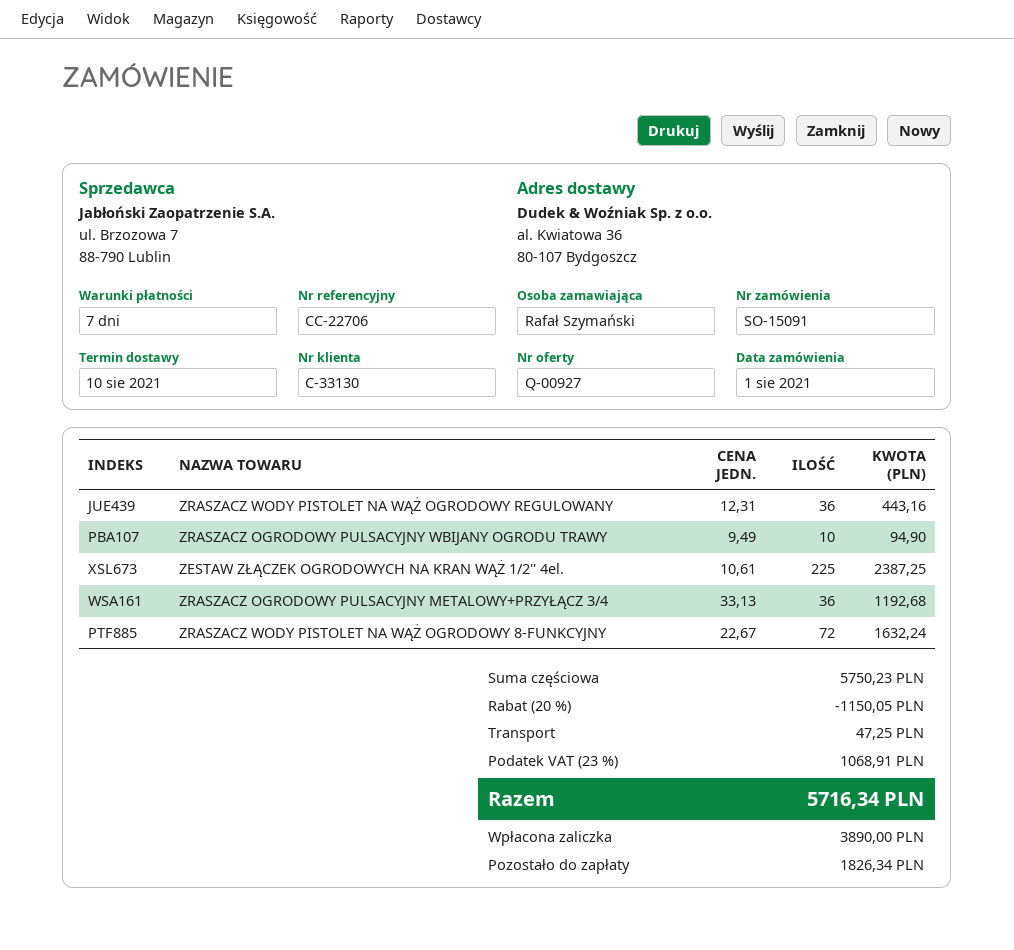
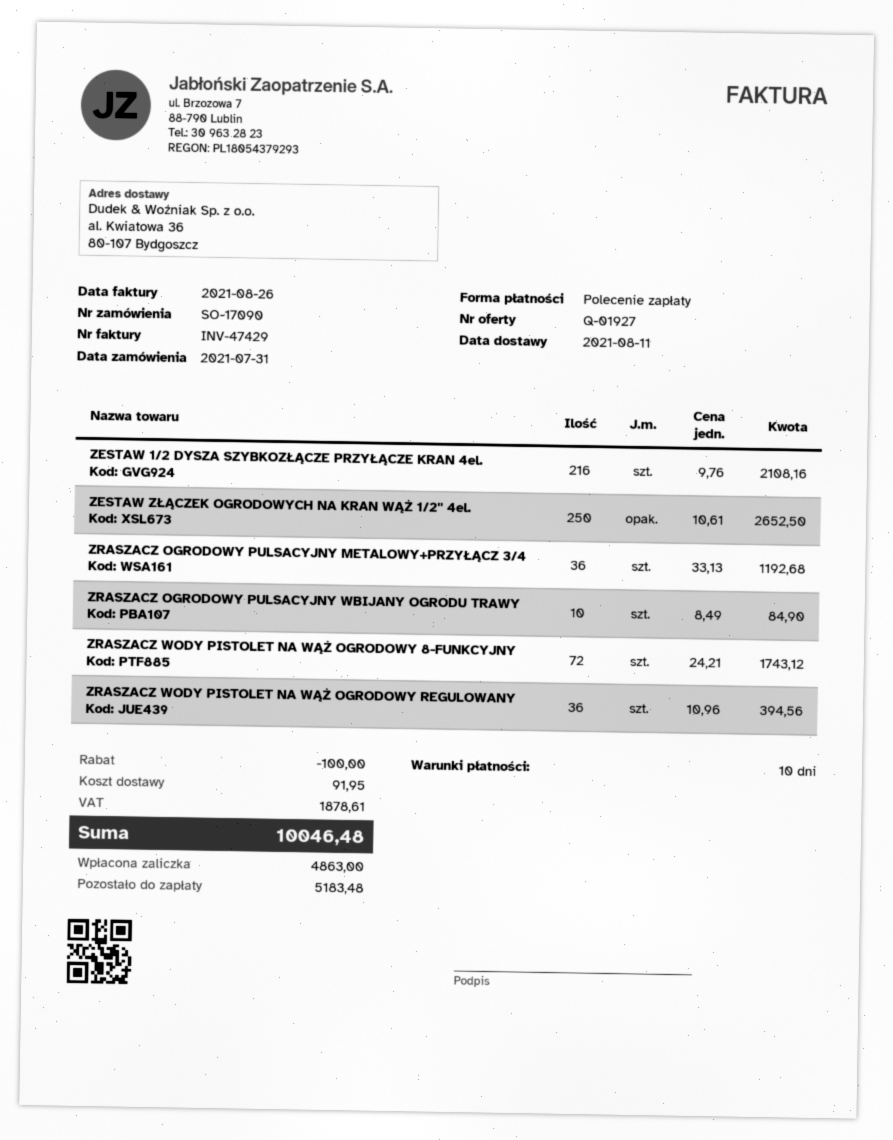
quote number: Q-00927 -> Q-01927
order number: SO-15091 -> SO-17090
order date: 2021-08-01 -> 2021-07-31
delivery date: 2021-08-10 -> 2021-08-11
payment terms: 7 days -> 10 days
ZRASZACZ WODY PISTOLET NA WĄŻ OGRODOWY REGULOWANY: 36 x 12.31 = 443.16 -> 36 x 10.96 = 394.56
ZRASZACZ OGRODOWY PULSACYJNY WBIJANY OGRODU TRAWY: 10 x 9.49 = 94.90 -> 10 x 8.49 = 84.90
ZESTAW ZŁĄCZEK OGRODOWYCH NA KRAN WĄŻ 1/2'' 4el.: 225 x 10.61 = 2387.25 -> 250 x 10.61 = 2652.50
ZRASZACZ WODY PISTOLET NA WĄŻ OGRODOWY 8-FUNKCYJNY: 72 x 22.67 = 1632.24 -> 72 x 24.21 = 1743.12
ZESTAW 1/2 DYSZA SZYBKOZŁĄCZE PRZYŁĄCZE KRAN 4el.: none -> 216 x 9.76 = 2108.16
discount: 1150.05 -> 100.00
shipping: 47.25 -> 91.95
tax: 1068.91 -> 1878.61
total: 5716.34 -> 10046.48
deposit: 3890.00 -> 4863.00
balance: 1826.34 -> 5183.48

